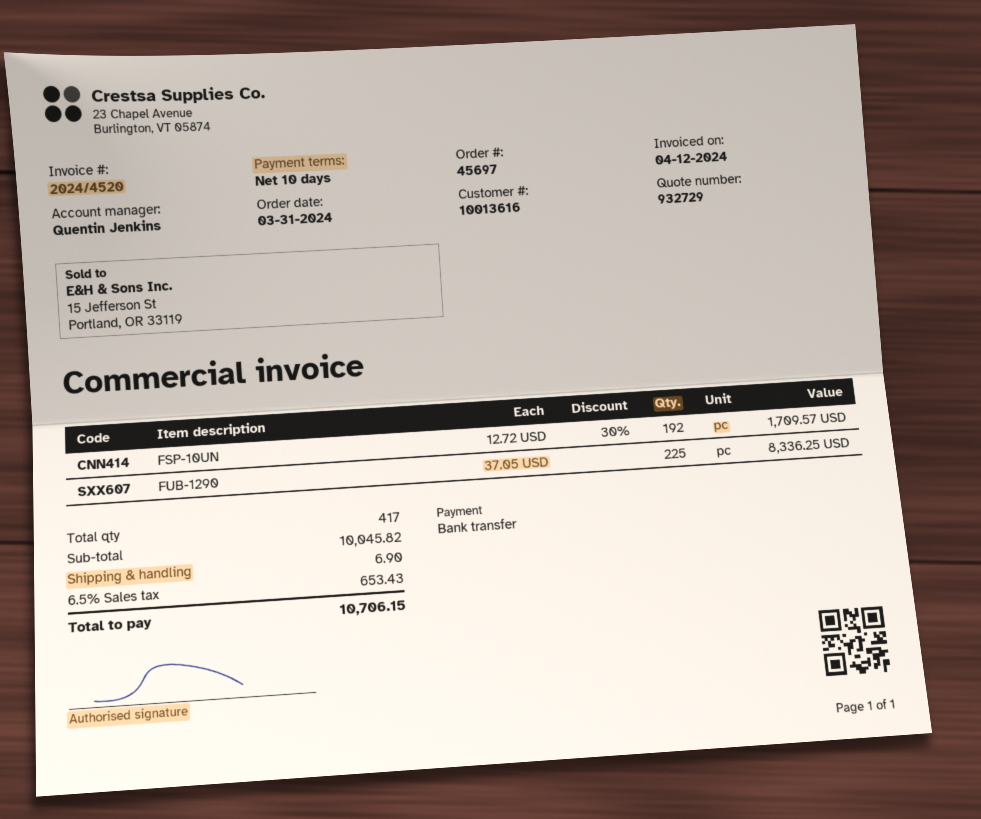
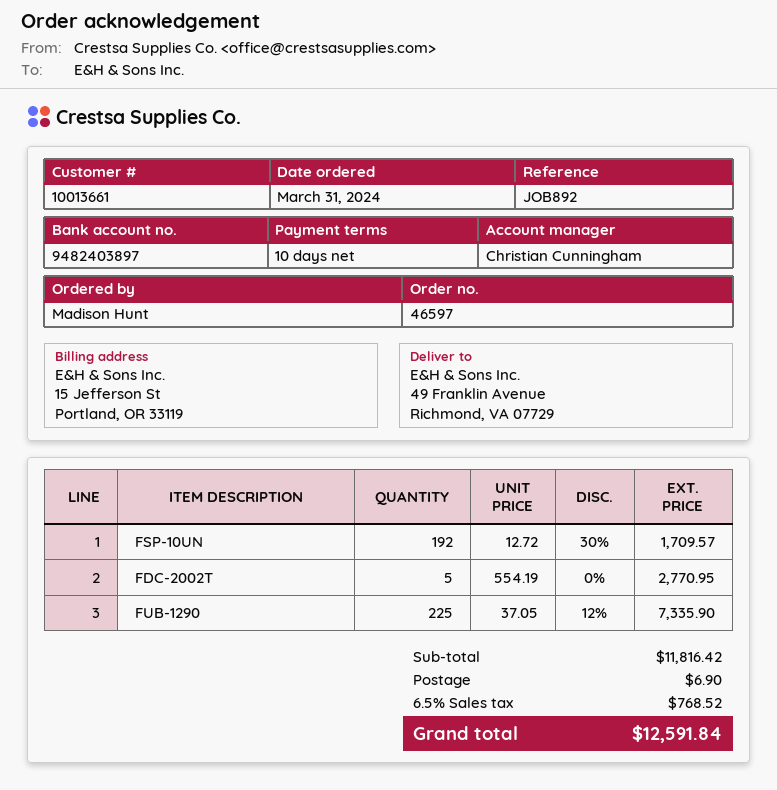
order number: 45697 -> 46597
customer number: 10013616 -> 10013661
sales rep: Quentin Jenkins -> Christian Cunningham
FUB-1290: 225 x 37.05 = 8336.25 -> 225 x 37.05 - 12% = 7335.90
FDC-2002T: none -> 5 x 554.19 = 2770.95
subtotal: 10045.82 -> 11816.42
tax: 6.5% = 653.43 -> 6.5% = 768.52
total: 10706.15 -> 12591.84

